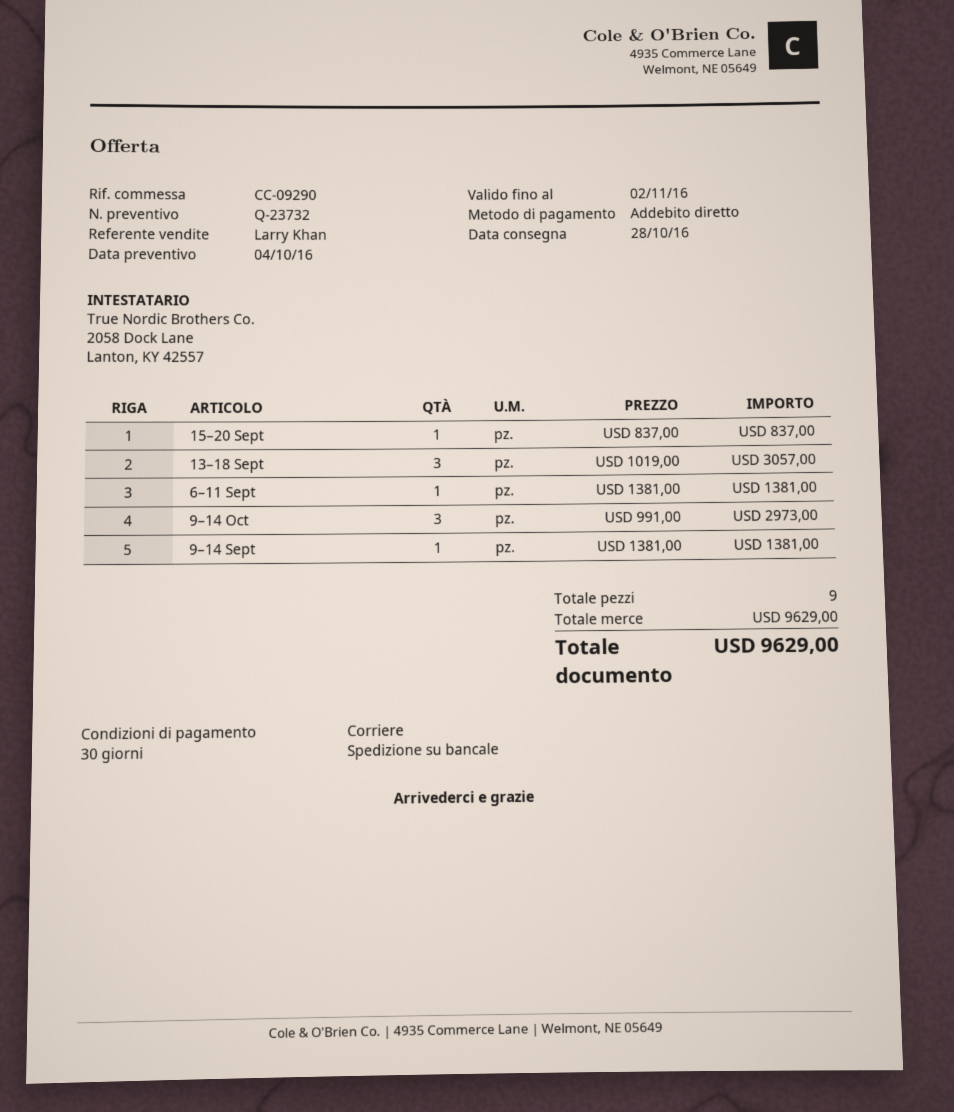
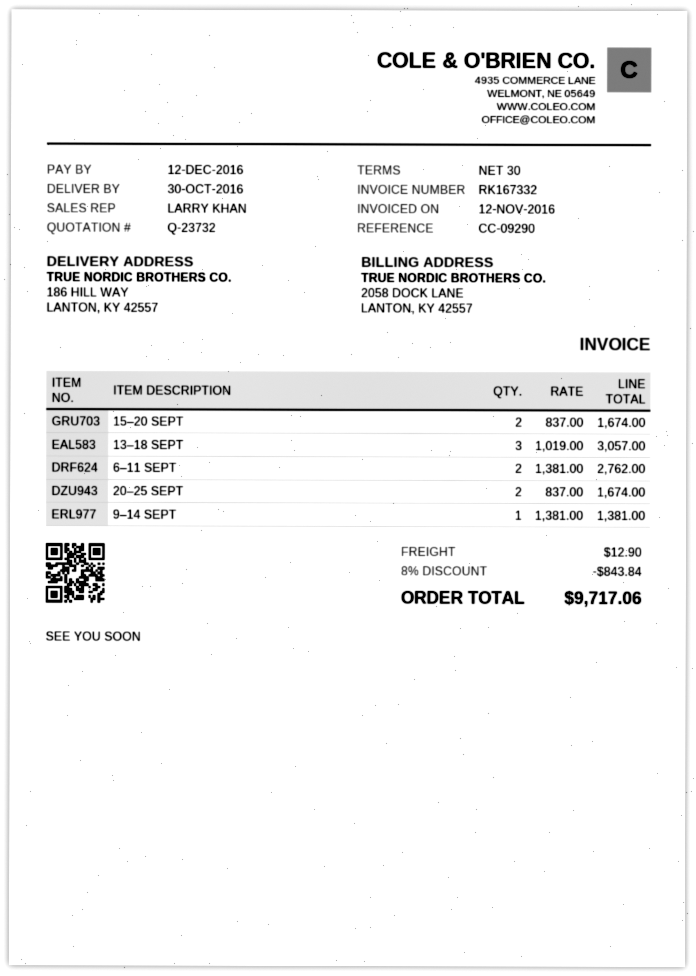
delivery date: 2016-10-28 -> 2016-10-30
15–20 Sept: 1 x 837.00 = 837.00 -> 2 x 837.00 = 1674.00
6–11 Sept: 1 x 1381.00 = 1381.00 -> 2 x 1381.00 = 2762.00
9–14 Oct: 3 x 991.00 = 2973.00 -> none
20–25 SEPT: none -> 2 x 837.00 = 1674.00
discount: none -> 8% = 843.84
shipping: none -> 12.90
total: 9629.00 -> 9717.06

